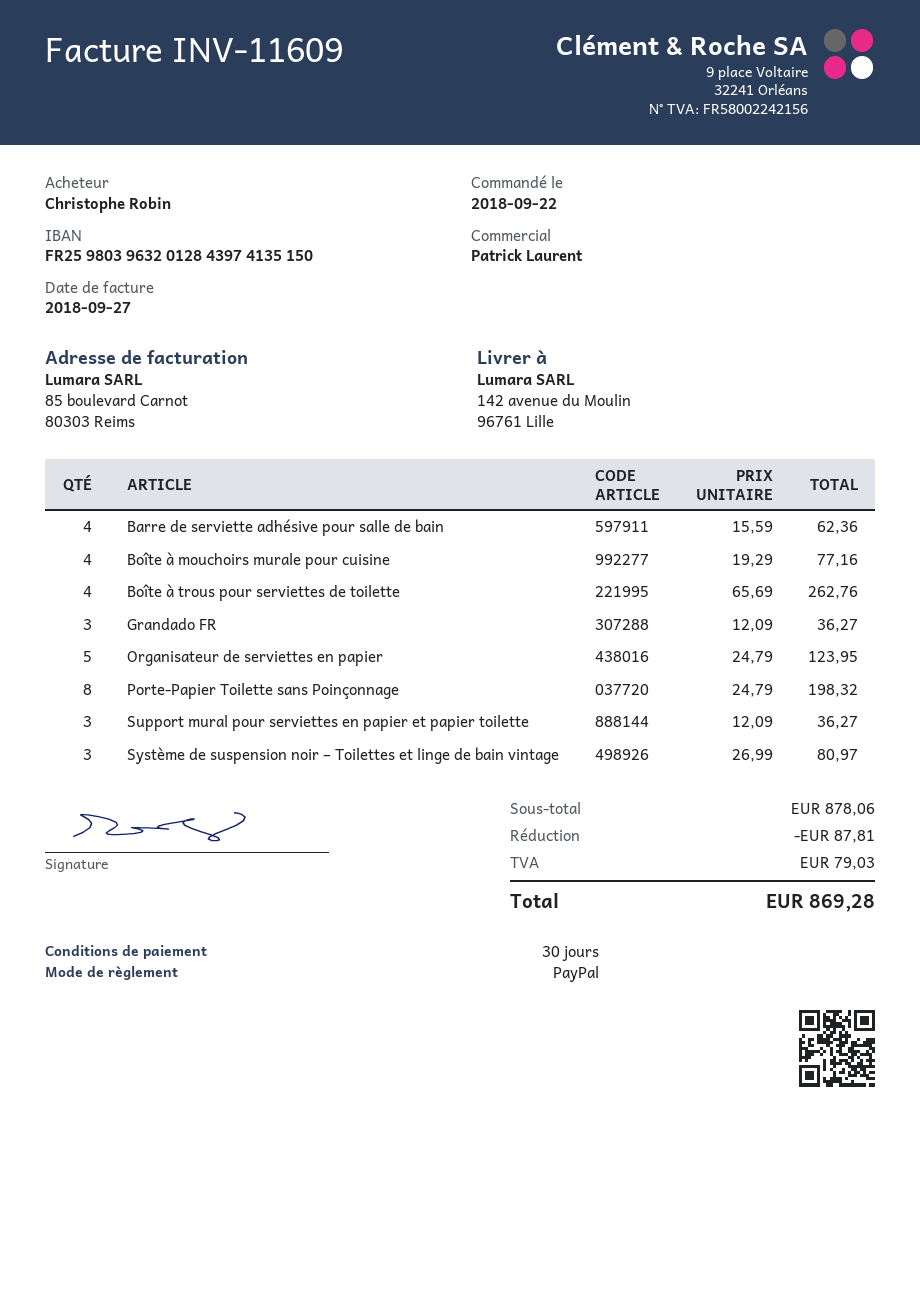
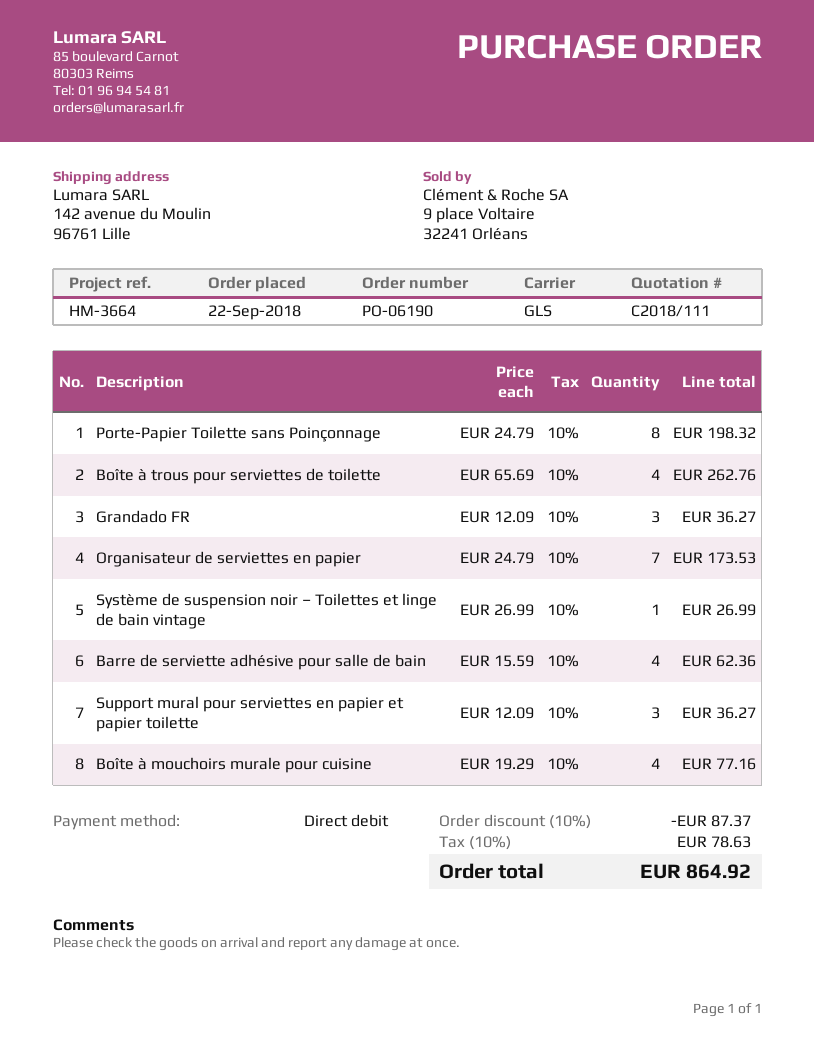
payment method: PayPal -> direct debit
Organisateur de serviettes en papier: 5 x 24.79 = 123.95 -> 7 x 24.79 = 173.53
Système de suspension noir – Toilettes et linge de bain vintage: 3 x 26.99 = 80.97 -> 1 x 26.99 = 26.99
discount: 87.81 -> 87.37
tax: 79.03 -> 78.63
total: 869.28 -> 864.92

